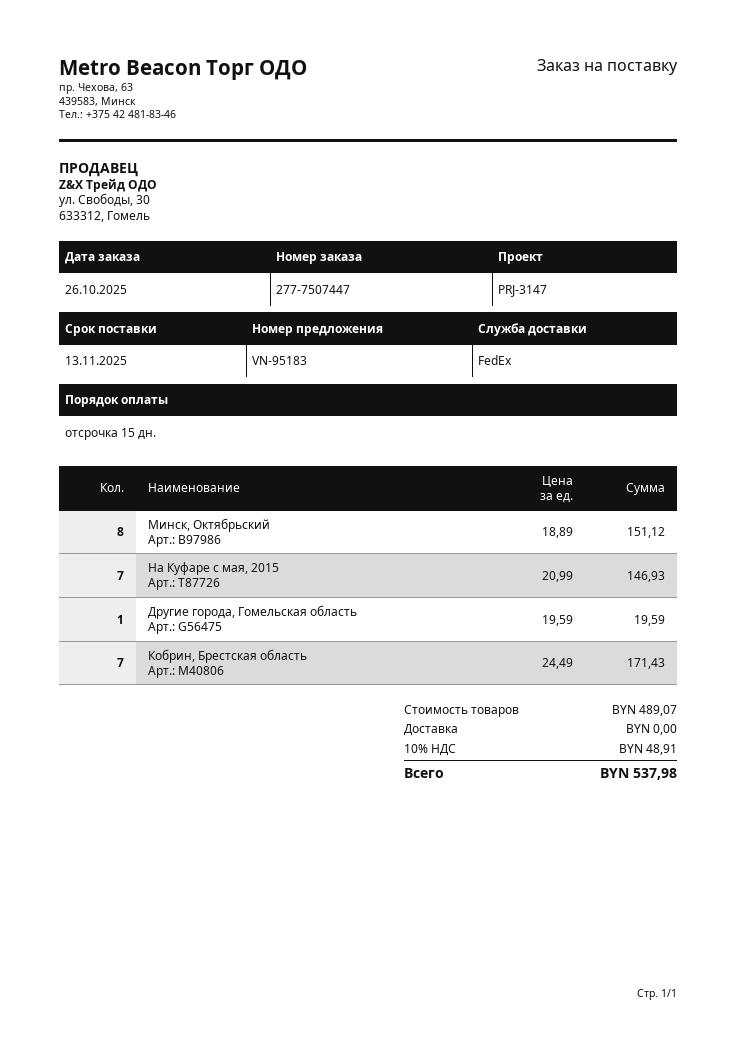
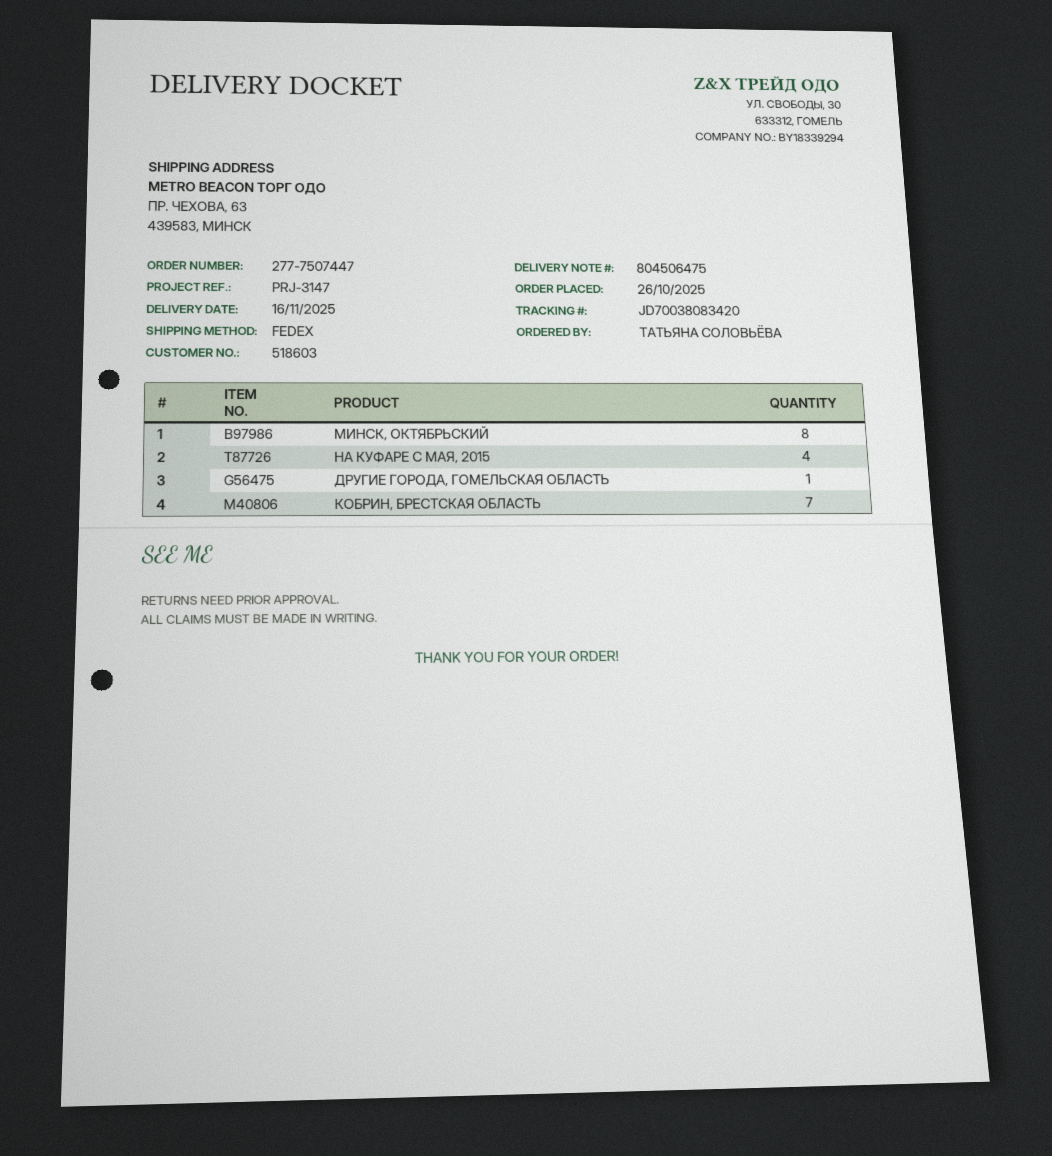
delivery date: 2025-11-13 -> 2025-11-16
На Куфаре с мая, 2015: 7 -> 4

